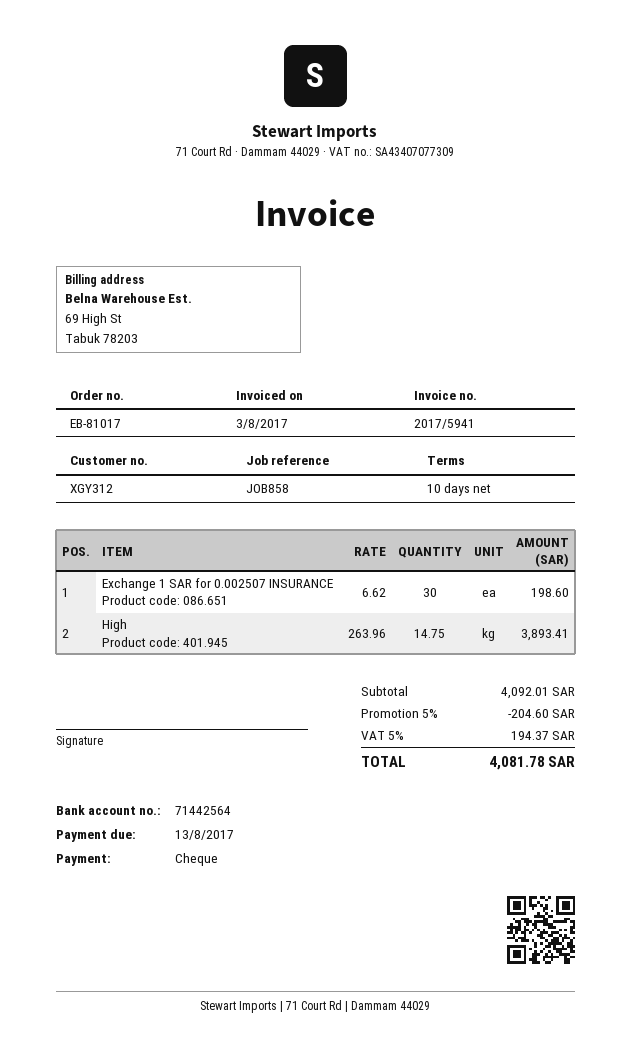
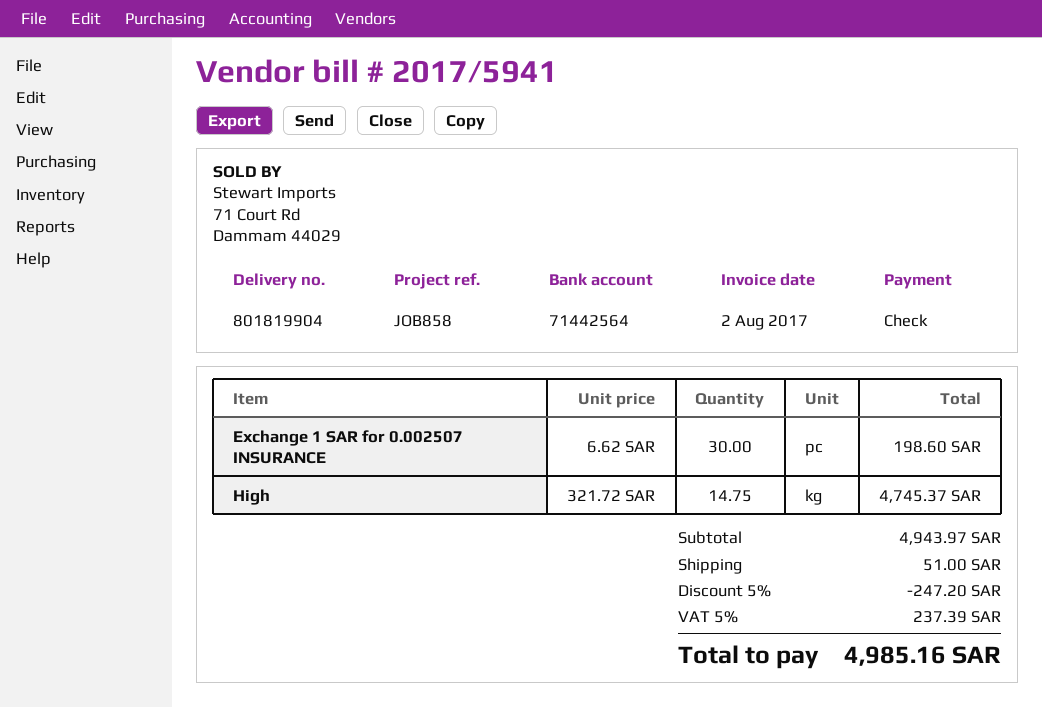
invoice date: 2017-08-03 -> 2017-08-02
High: 14.75 x 263.96 = 3893.41 -> 14.75 x 321.72 = 4745.37
subtotal: 4092.01 -> 4943.97
discount: 5% = 204.60 -> 5% = 247.20
shipping: none -> 51.00
tax: 5% = 194.37 -> 5% = 237.39
total: 4081.78 -> 4985.16

